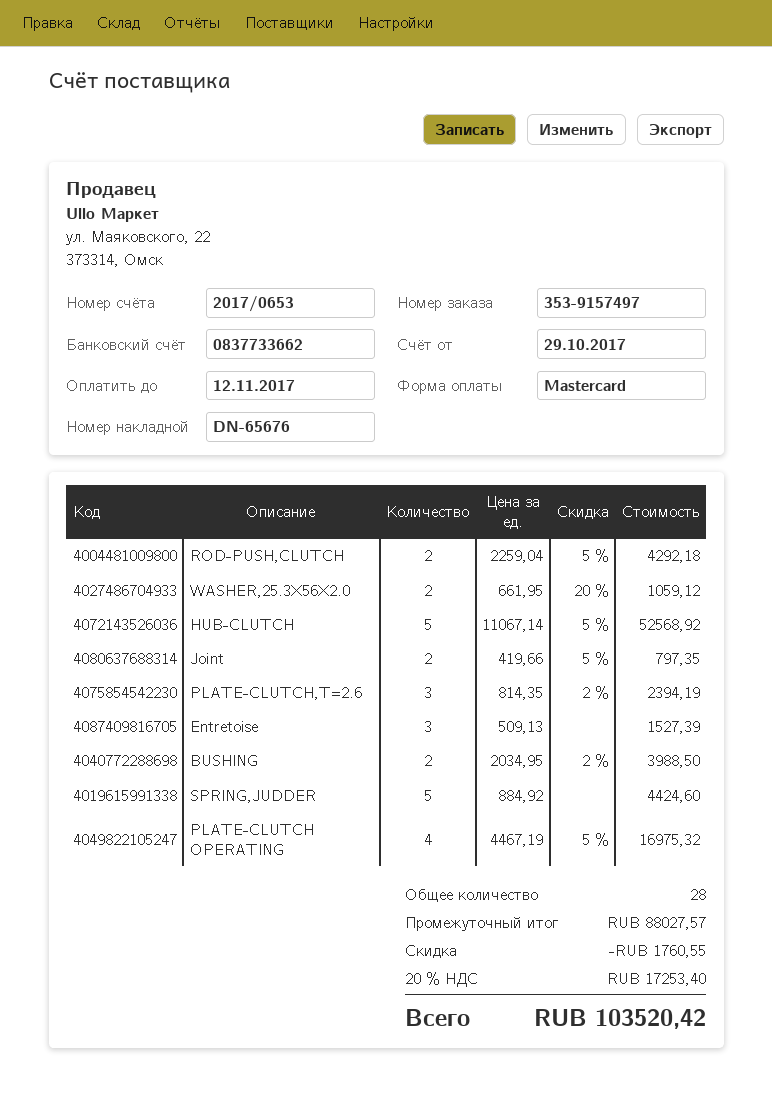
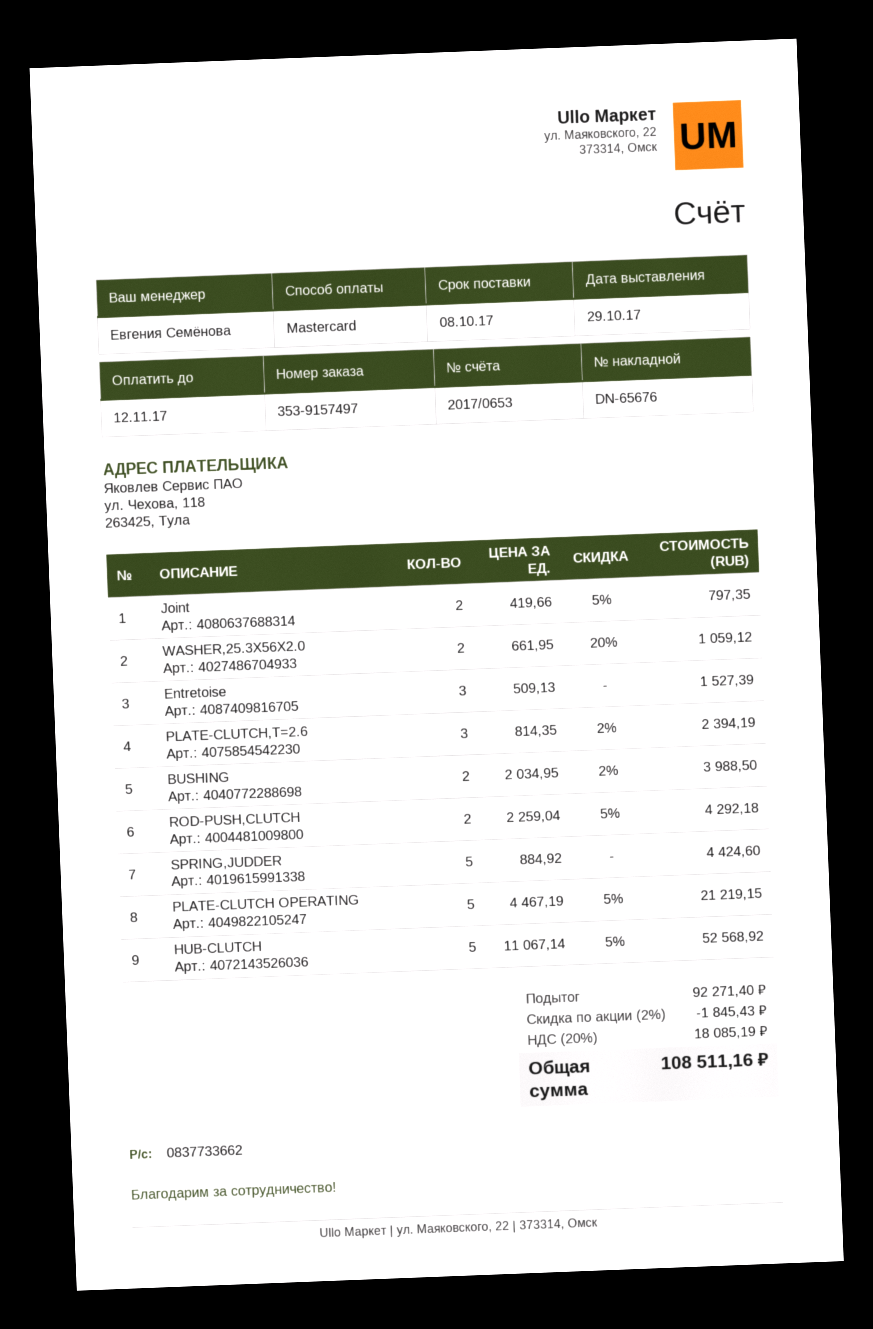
PLATE-CLUTCH OPERATING: 4 x 4467.19 - 5% = 16975.32 -> 5 x 4467.19 - 5% = 21219.15
subtotal: 88027.57 -> 92271.40
discount: 1760.55 -> 1845.43
tax: 20% = 17253.40 -> 20% = 18085.19
total: 103520.42 -> 108511.16

